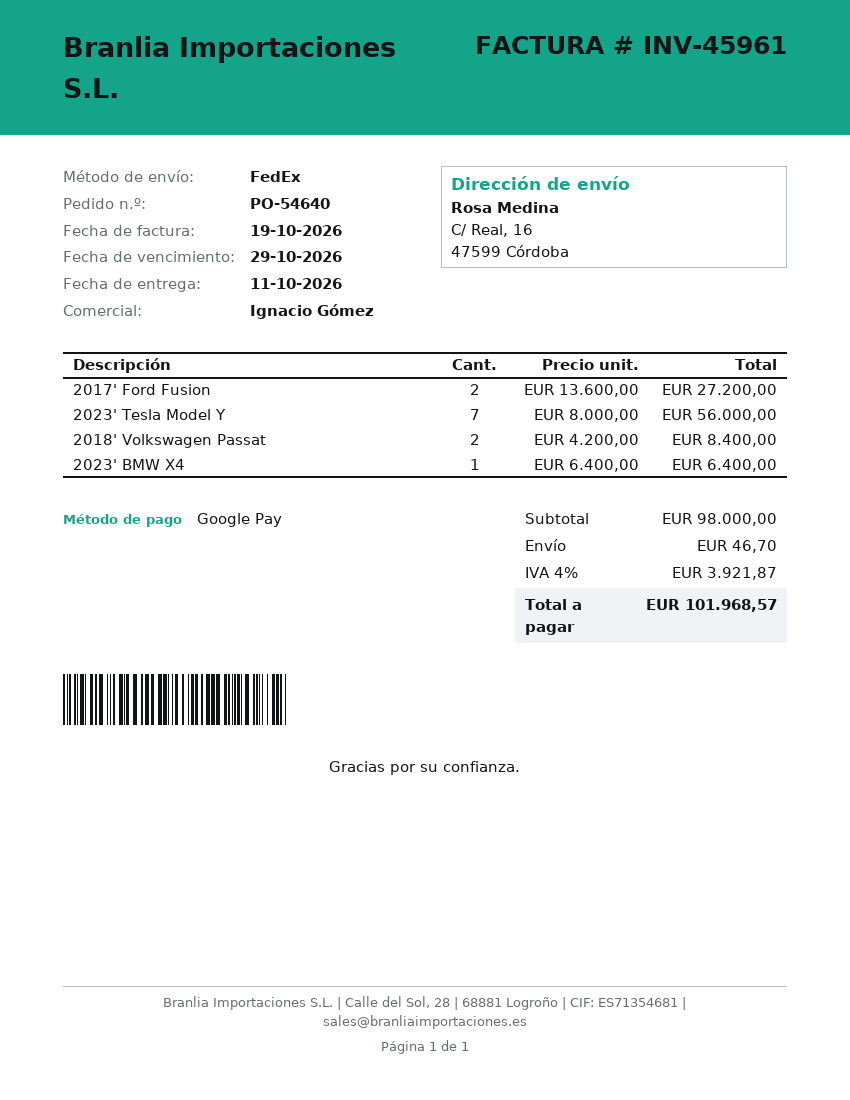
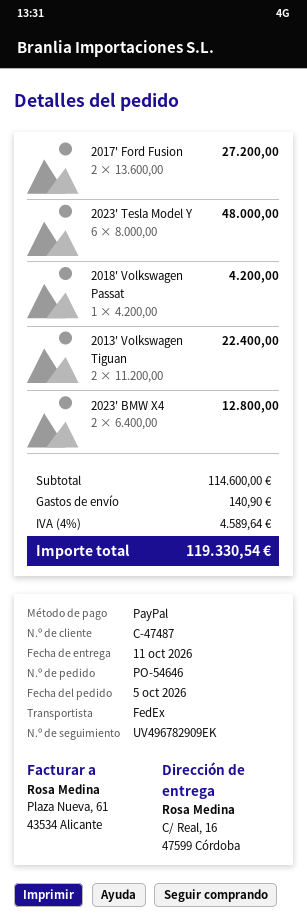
order number: PO-54640 -> PO-54646
payment method: Google Pay -> PayPal
2023' Tesla Model Y: 7 x 8000.00 = 56000.00 -> 6 x 8000.00 = 48000.00
2018' Volkswagen Passat: 2 x 4200.00 = 8400.00 -> 1 x 4200.00 = 4200.00
2023' BMW X4: 1 x 6400.00 = 6400.00 -> 2 x 6400.00 = 12800.00
2013' Volkswagen Tiguan: none -> 2 x 11200.00 = 22400.00
subtotal: 98000.00 -> 114600.00
shipping: 46.70 -> 140.90
tax: 4% = 3921.87 -> 4% = 4589.64
total: 101968.57 -> 119330.54

